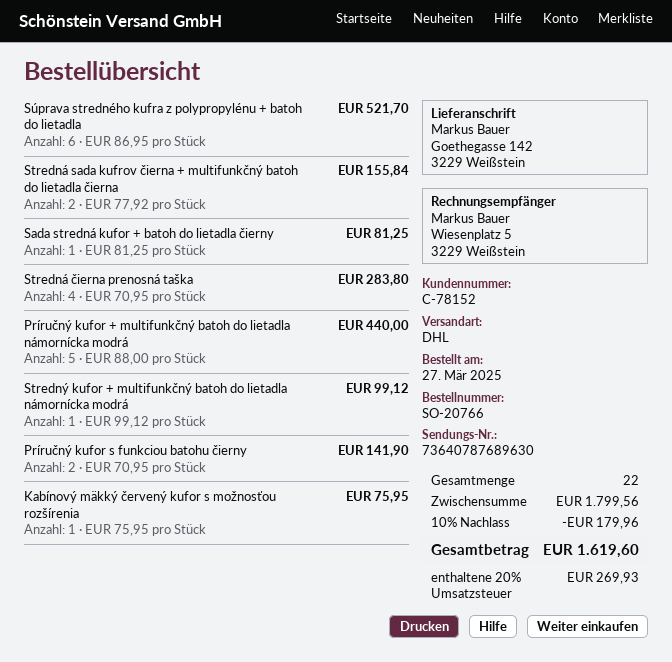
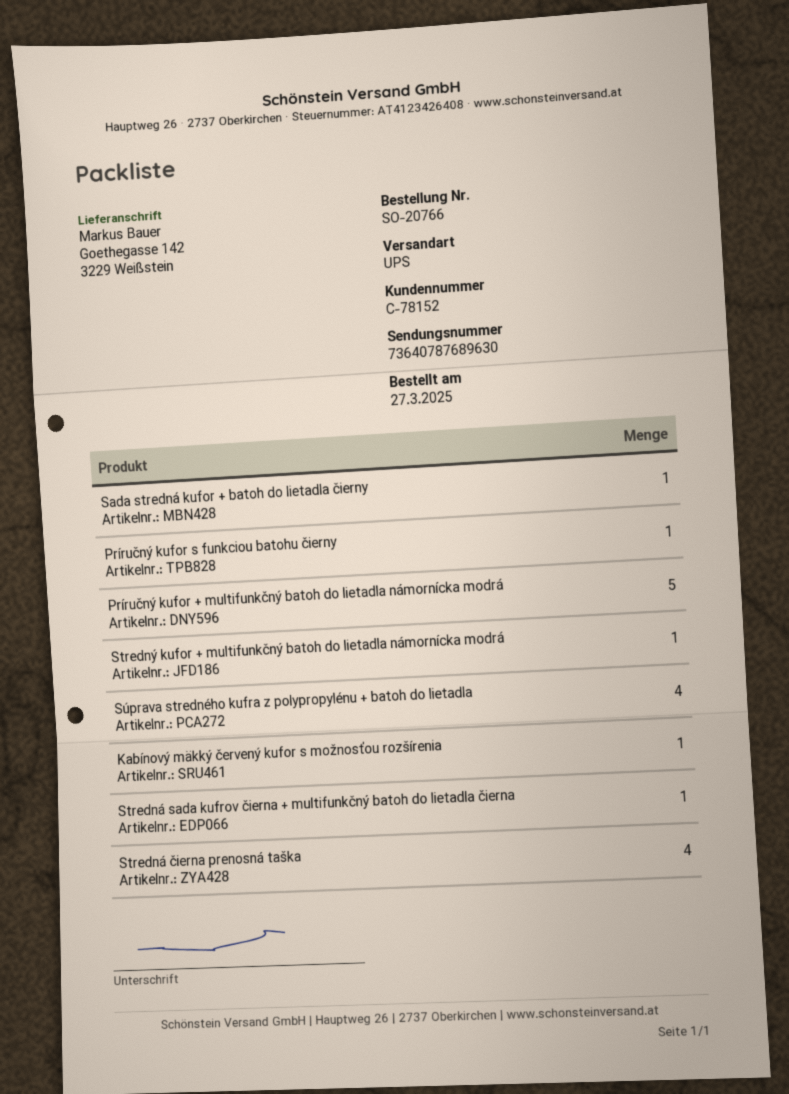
shipping method: DHL -> UPS
Súprava stredného kufra z polypropylénu + batoh do lietadla: 6 -> 4
Stredná sada kufrov čierna + multifunkčný batoh do lietadla čierna: 2 -> 1
Príručný kufor s funkciou batohu čierny: 2 -> 1

